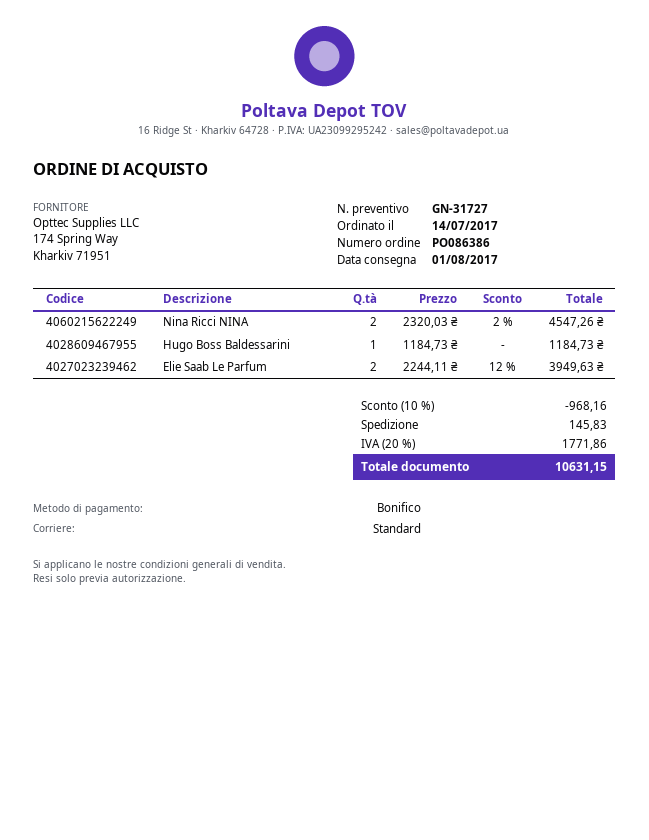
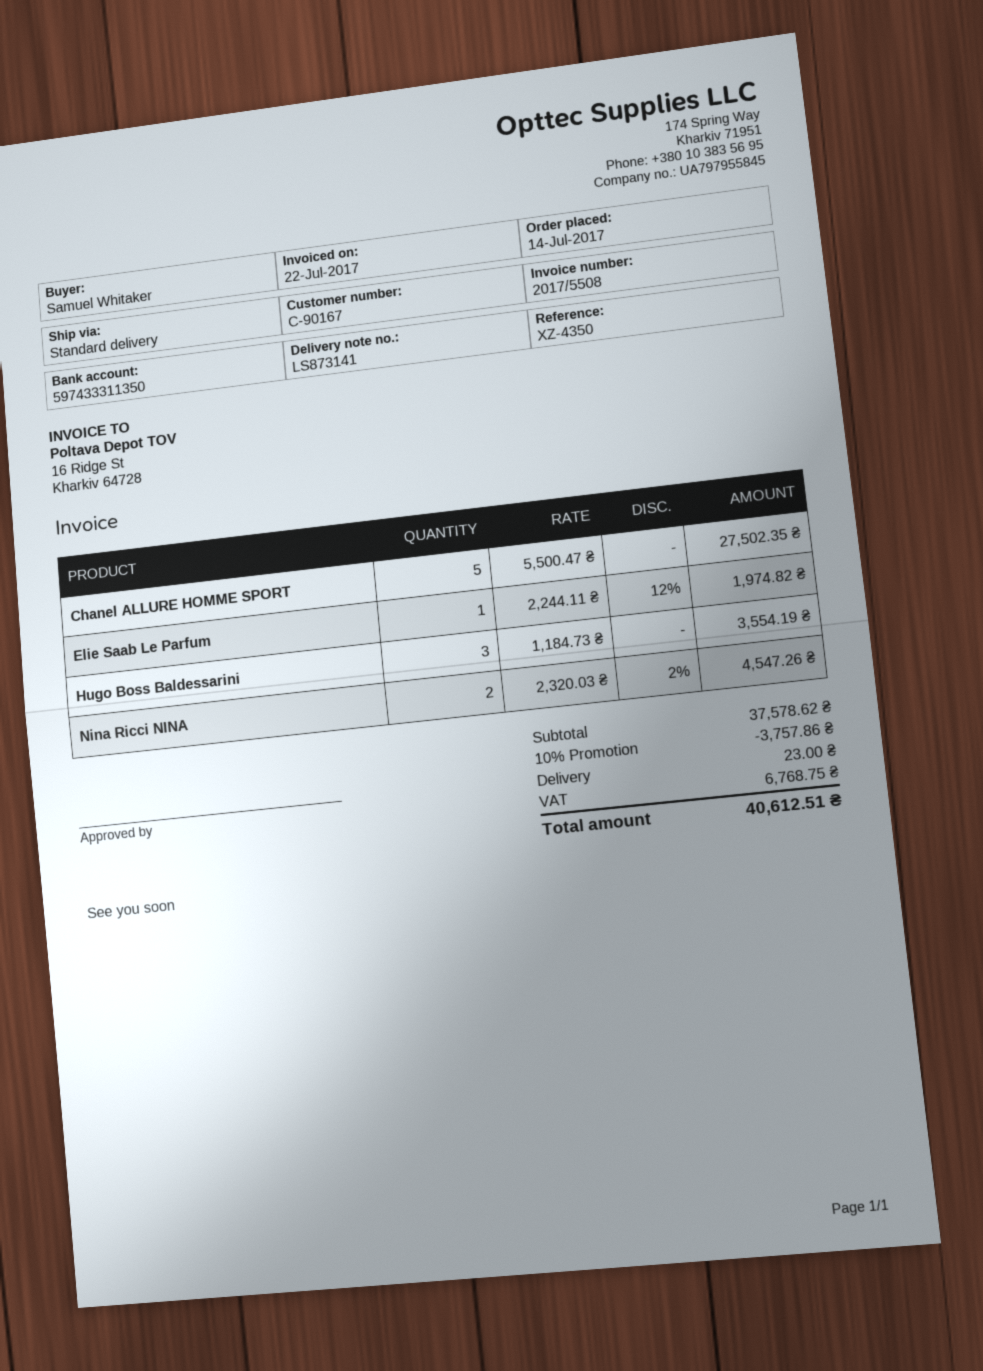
Hugo Boss Baldessarini: 1 x 1184.73 = 1184.73 -> 3 x 1184.73 = 3554.19
Elie Saab Le Parfum: 2 x 2244.11 - 12% = 3949.63 -> 1 x 2244.11 - 12% = 1974.82
Chanel ALLURE HOMME SPORT: none -> 5 x 5500.47 = 27502.35
discount: 10% = 968.16 -> 10% = 3757.86
shipping: 145.83 -> 23.00
tax: 1771.86 -> 6768.75
total: 10631.15 -> 40612.51

